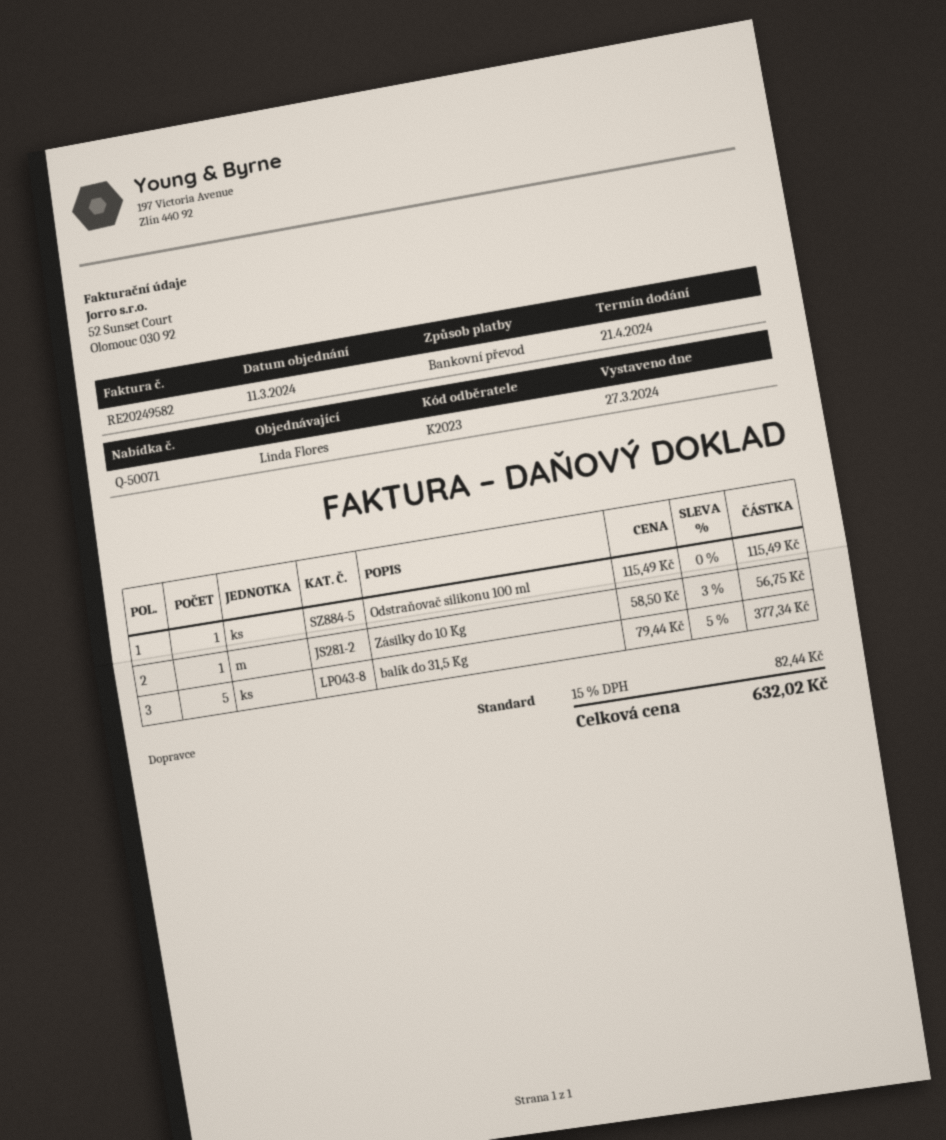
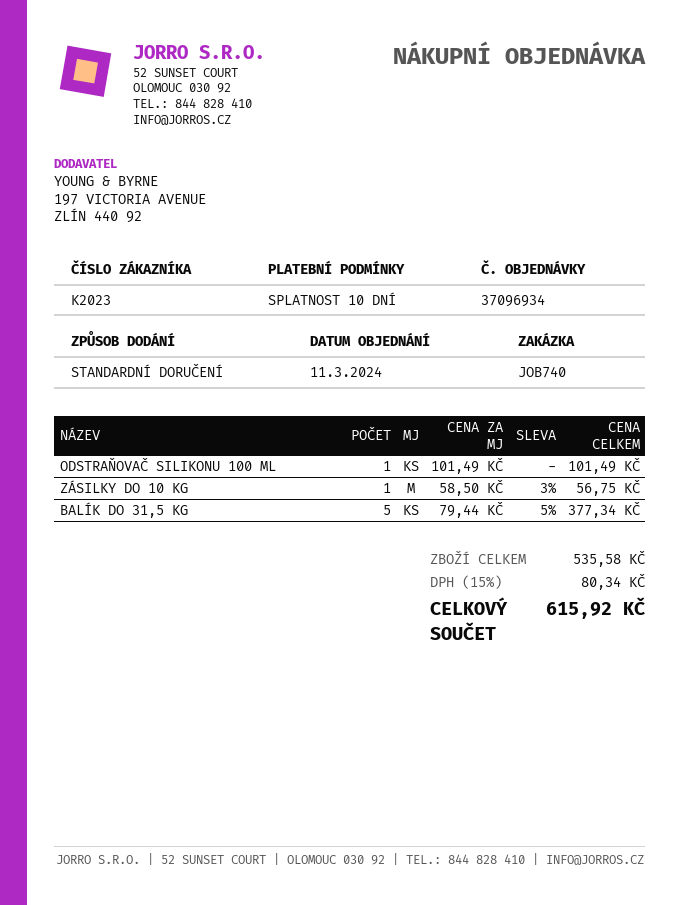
Odstraňovač silikonu 100 ml: 1 x 115.49 = 115.49 -> 1 x 101.49 = 101.49
tax: 15% = 82.44 -> 15% = 80.34
total: 632.02 -> 615.92

